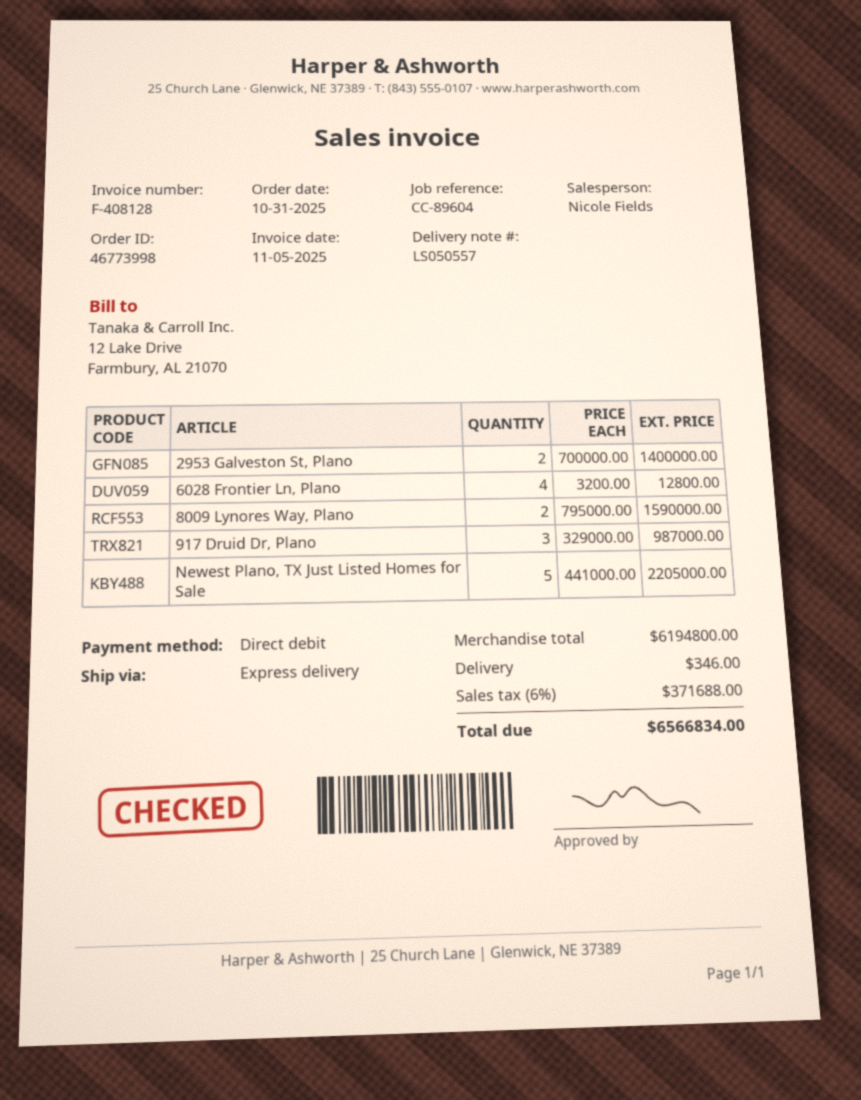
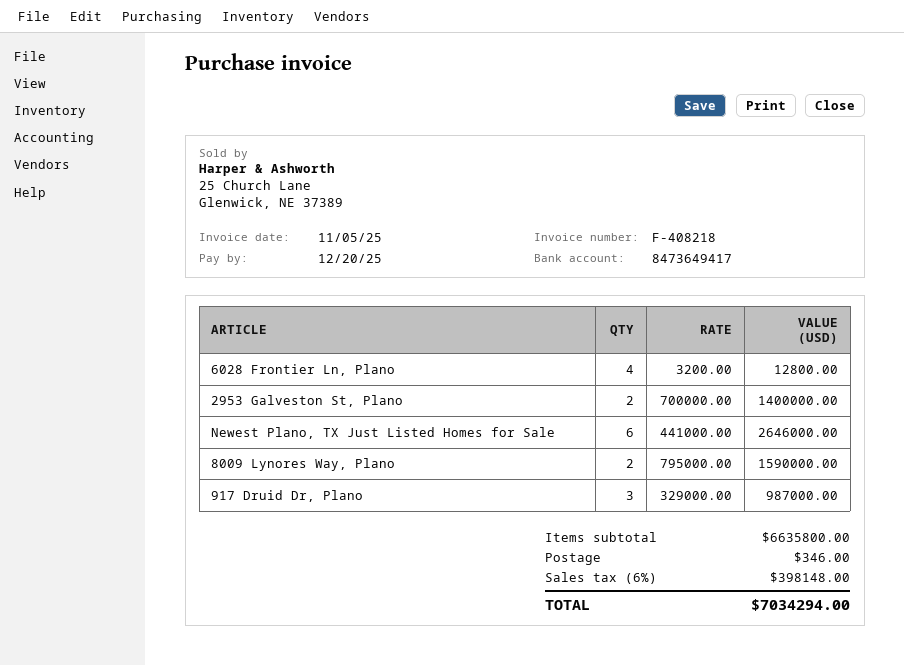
invoice number: F-408128 -> F-408218
Newest Plano, TX Just Listed Homes for Sale: 5 x 441000.00 = 2205000.00 -> 6 x 441000.00 = 2646000.00
subtotal: 6194800.00 -> 6635800.00
tax: 6% = 371688.00 -> 6% = 398148.00
total: 6566834.00 -> 7034294.00

